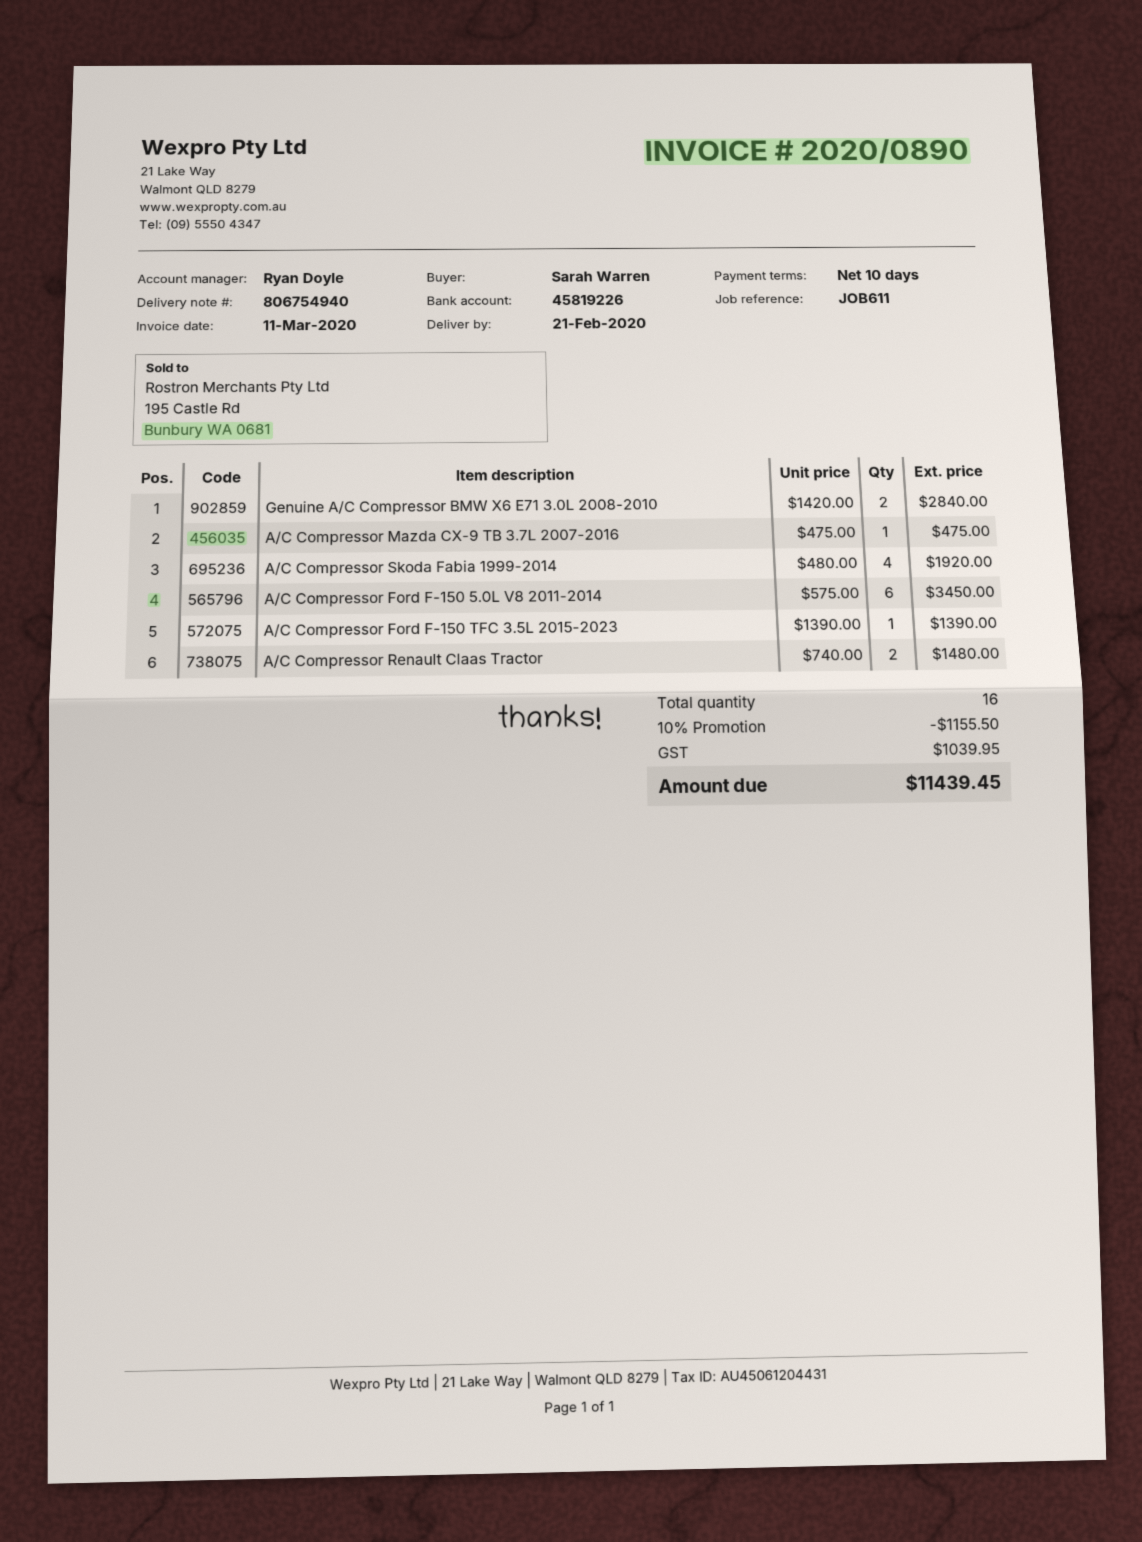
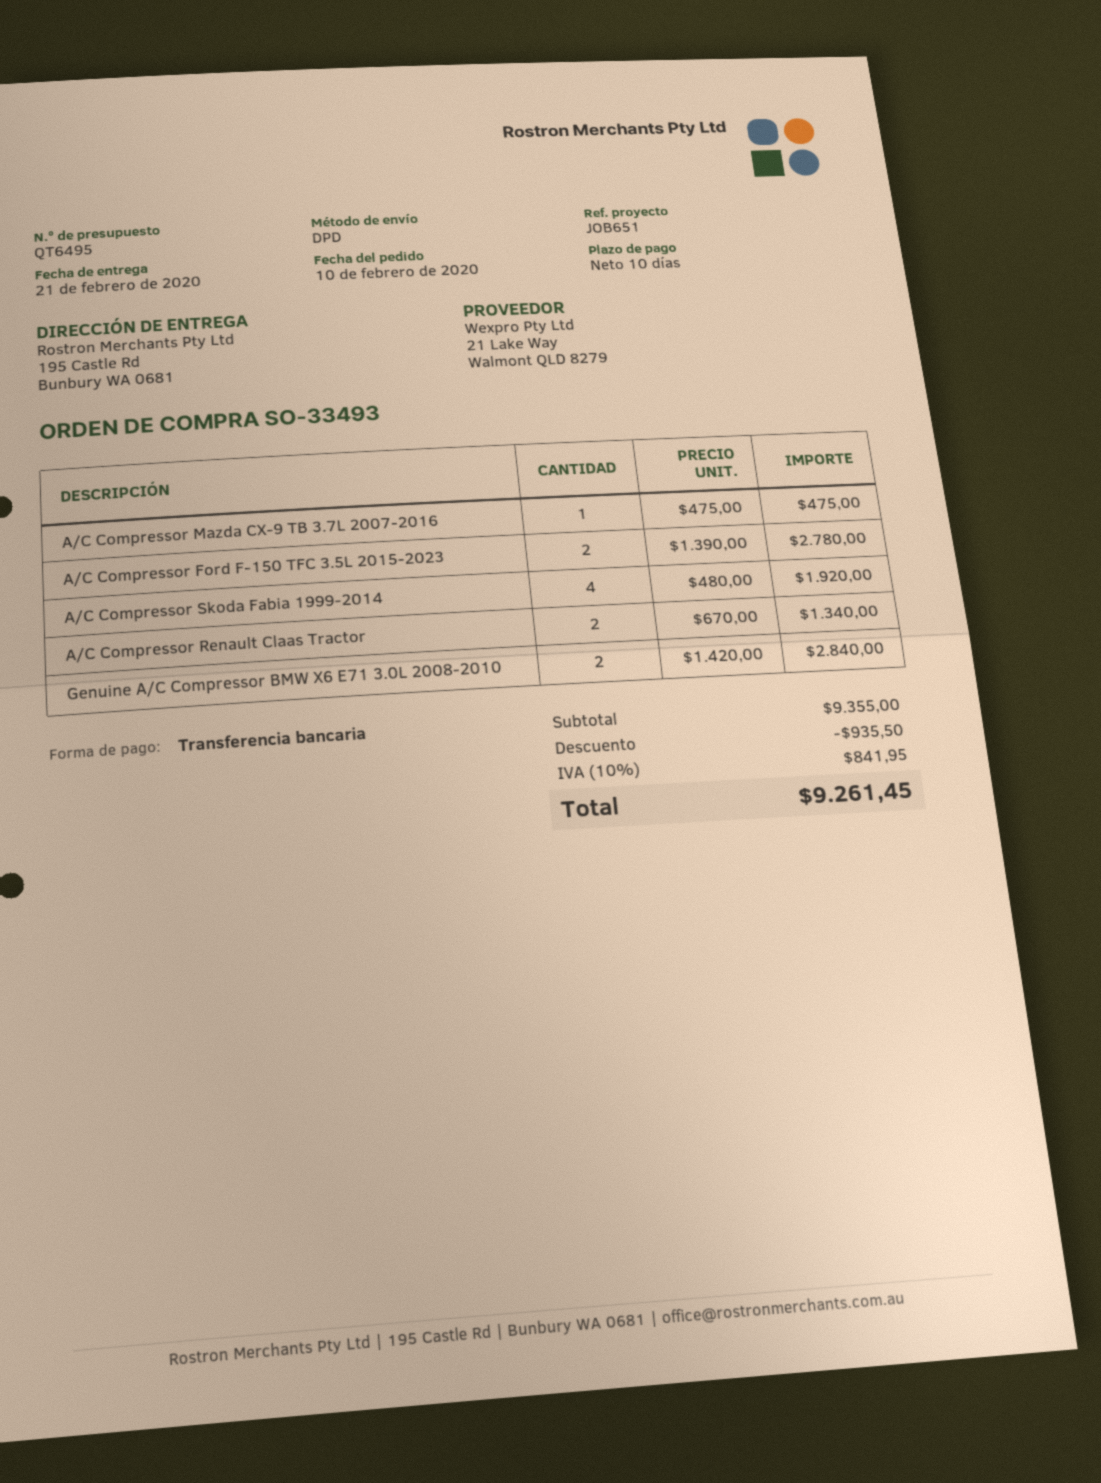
reference: JOB611 -> JOB651
A/C Compressor Ford F-150 5.0L V8 2011-2014: 6 x 575.00 = 3450.00 -> none
A/C Compressor Ford F-150 TFC 3.5L 2015-2023: 1 x 1390.00 = 1390.00 -> 2 x 1390.00 = 2780.00
A/C Compressor Renault Claas Tractor: 2 x 740.00 = 1480.00 -> 2 x 670.00 = 1340.00
discount: 1155.50 -> 935.50
tax: 1039.95 -> 841.95
total: 11439.45 -> 9261.45

